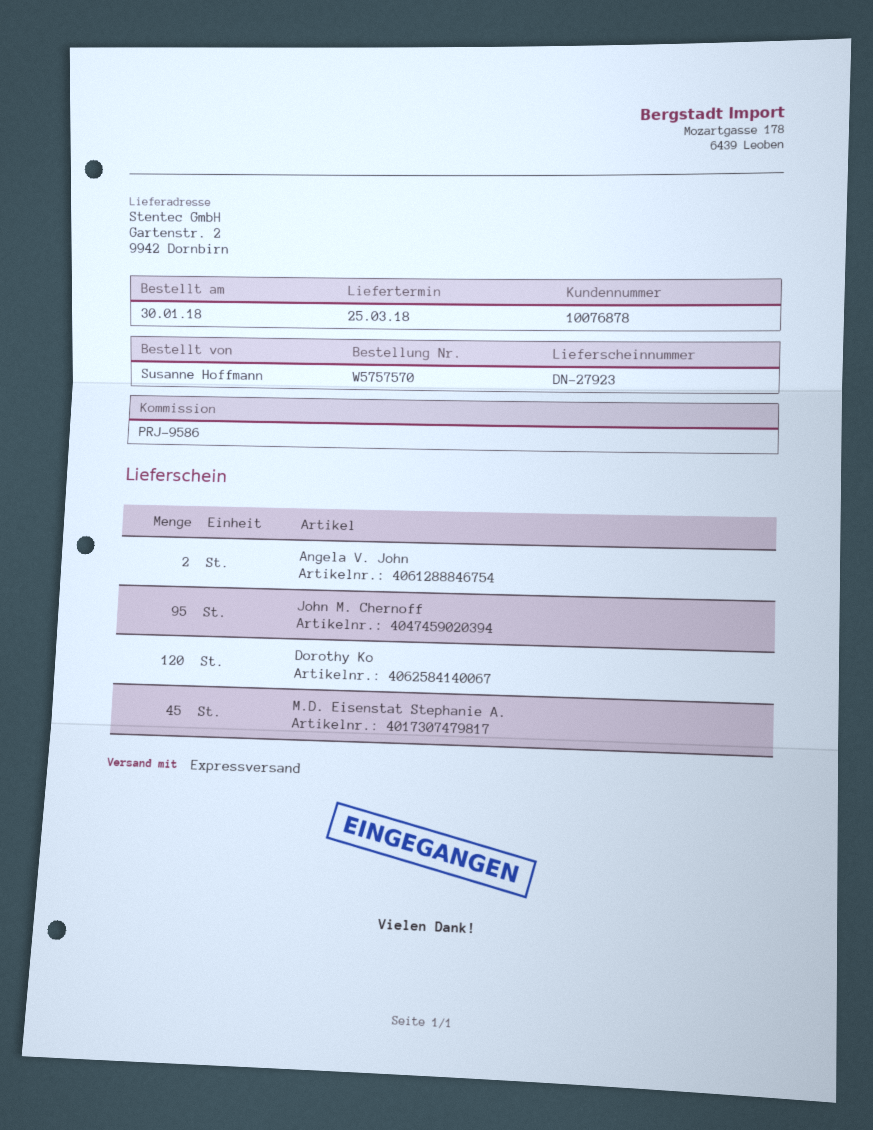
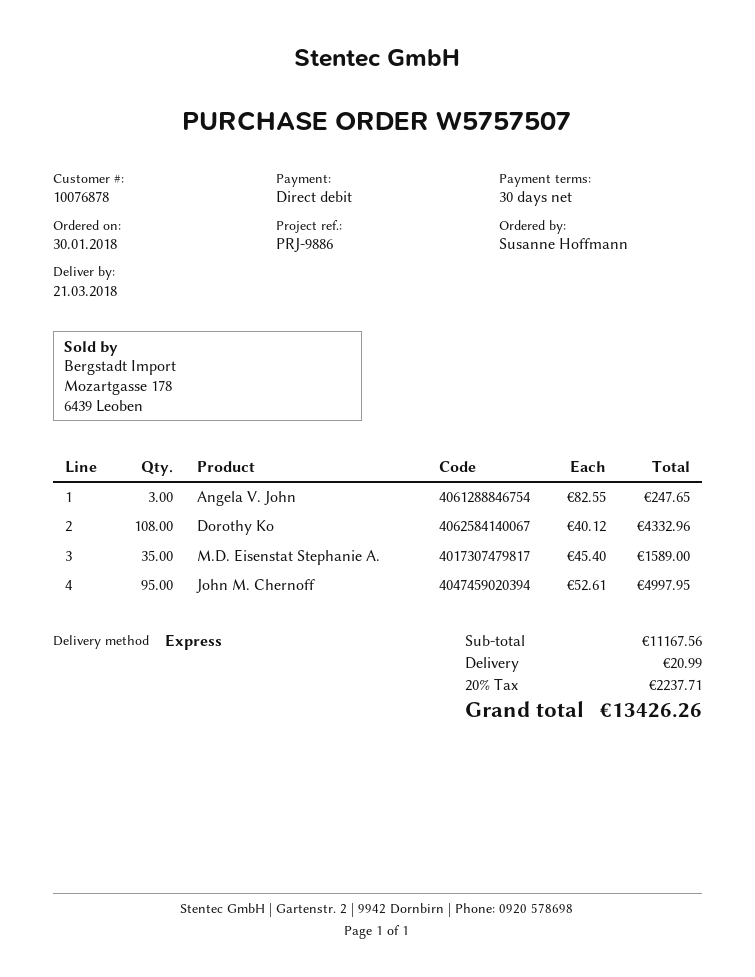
order number: W5757570 -> W5757507
delivery date: 2018-03-25 -> 2018-03-21
reference: PRJ-9586 -> PRJ-9886
Angela V. John: 2 -> 3
Dorothy Ko: 120 -> 108
M.D. Eisenstat Stephanie A.: 45 -> 35

